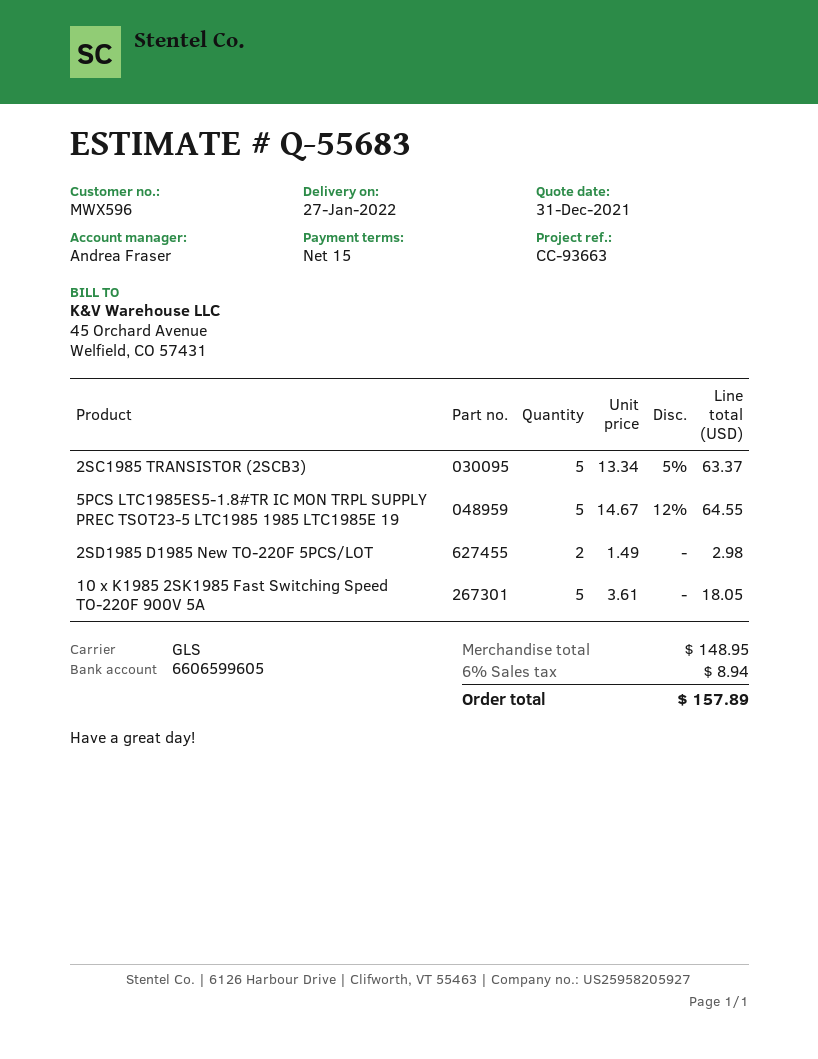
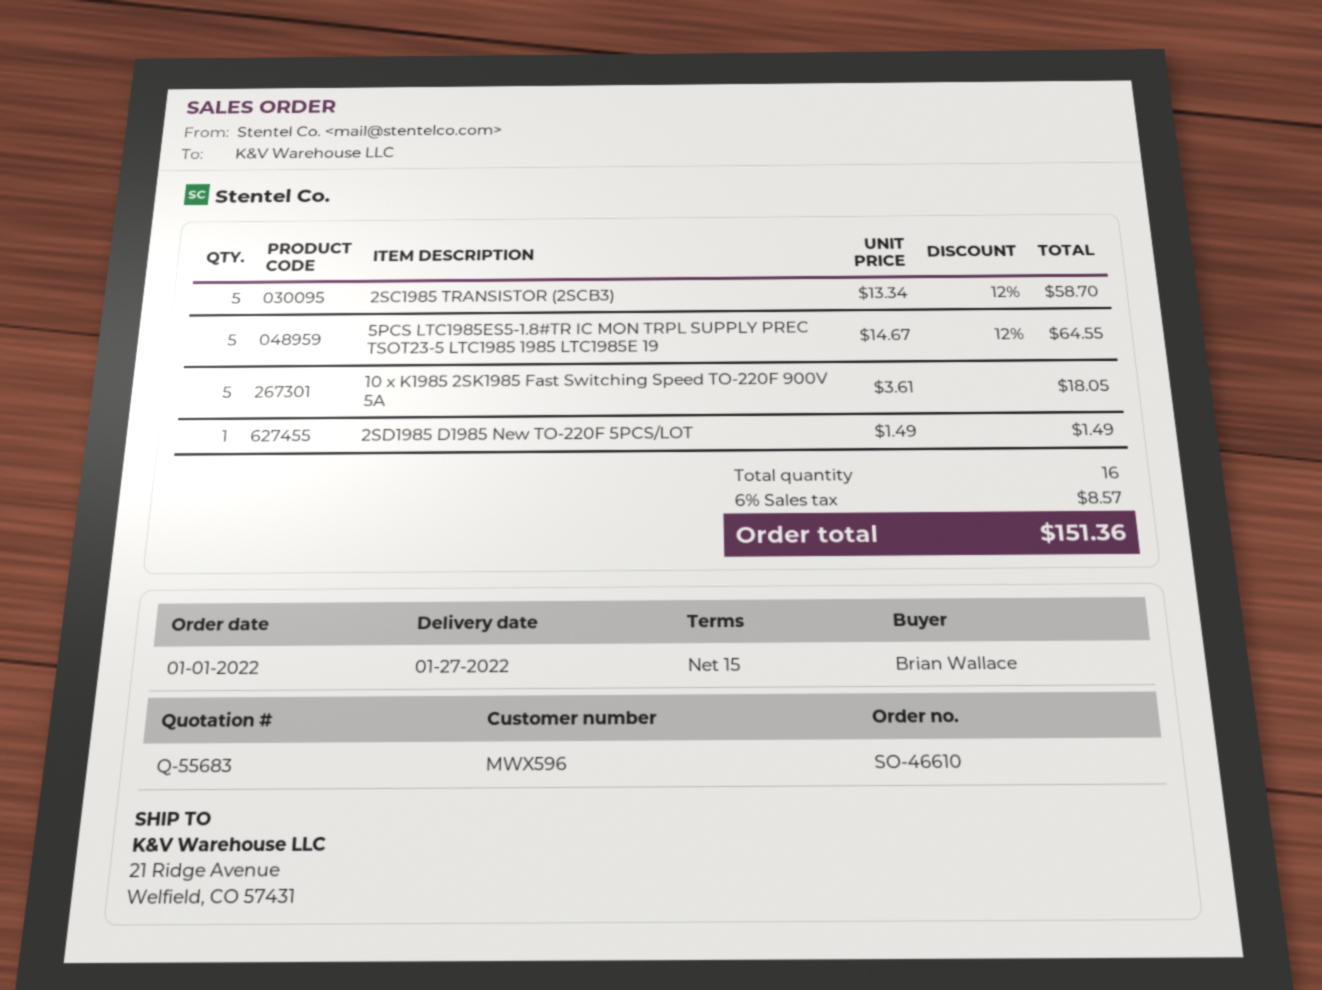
2SC1985 TRANSISTOR (2SCB3): 5 x 13.34 - 5% = 63.37 -> 5 x 13.34 - 12% = 58.70
2SD1985 D1985 New TO-220F 5PCS/LOT: 2 x 1.49 = 2.98 -> 1 x 1.49 = 1.49
tax: 6% = 8.94 -> 6% = 8.57
total: 157.89 -> 151.36

